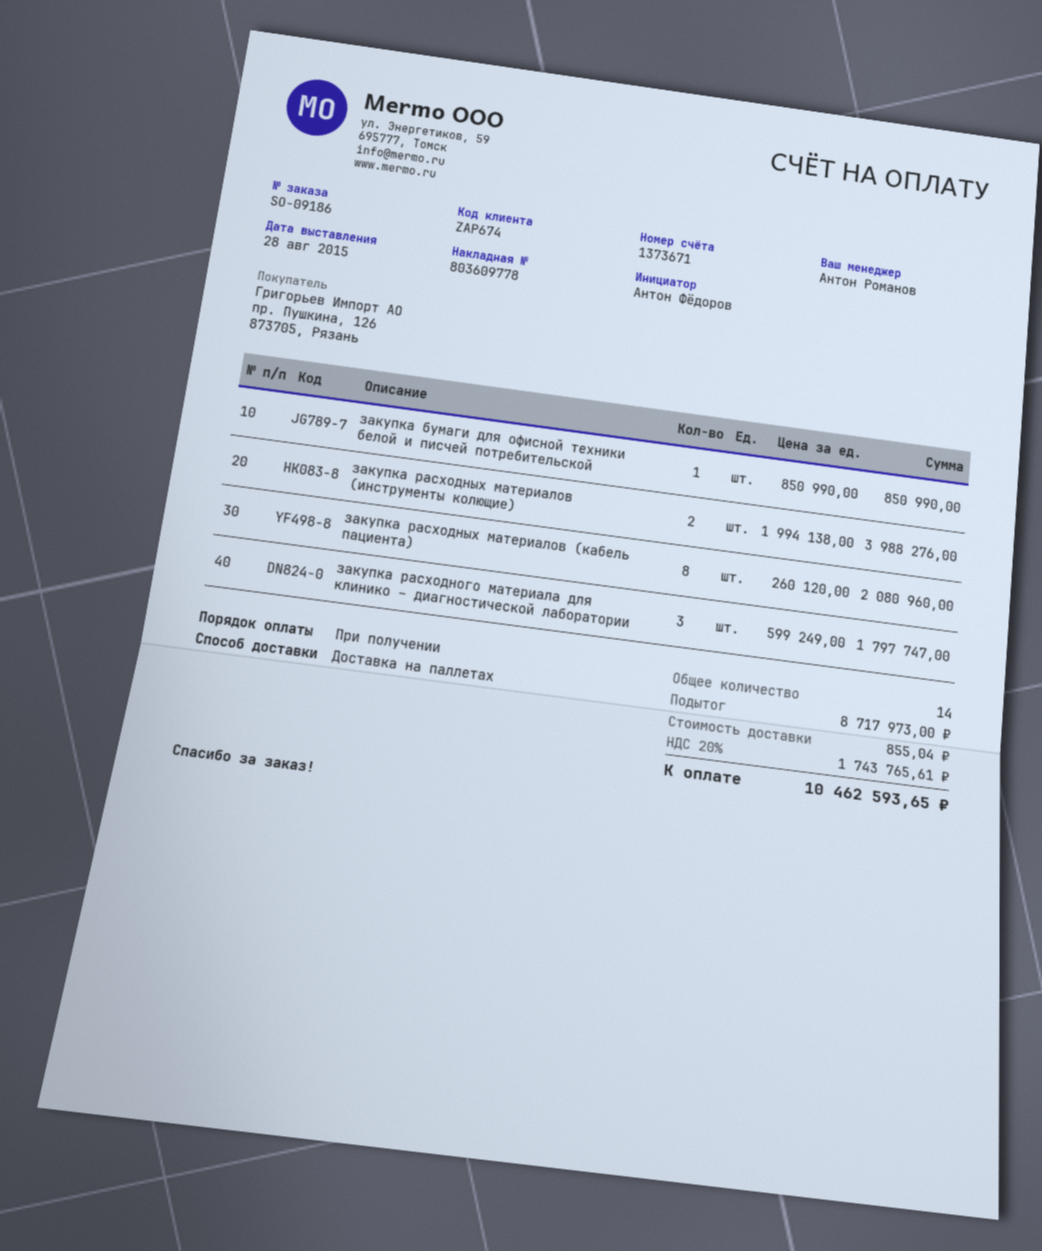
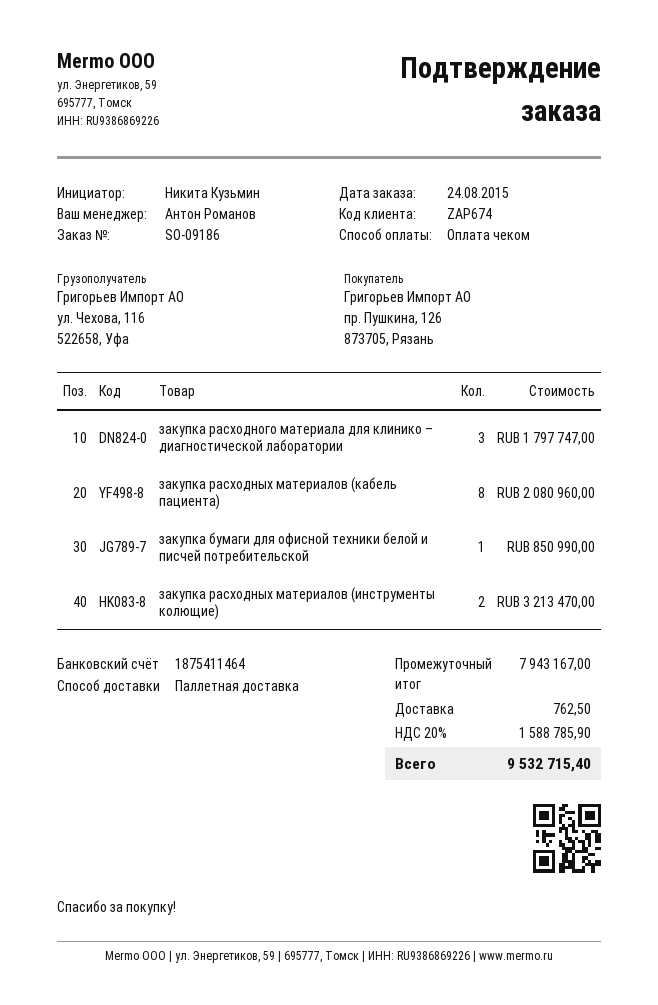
ordered by: Антон Фёдоров -> Никита Кузьмин
закупка расходных материалов (инструменты колющие): 2 for 3988276.00 -> 2 for 3213470.00
subtotal: 8717973.00 -> 7943167.00
shipping: 855.04 -> 762.50
tax: 20% = 1743765.61 -> 20% = 1588785.90
total: 10462593.65 -> 9532715.40

